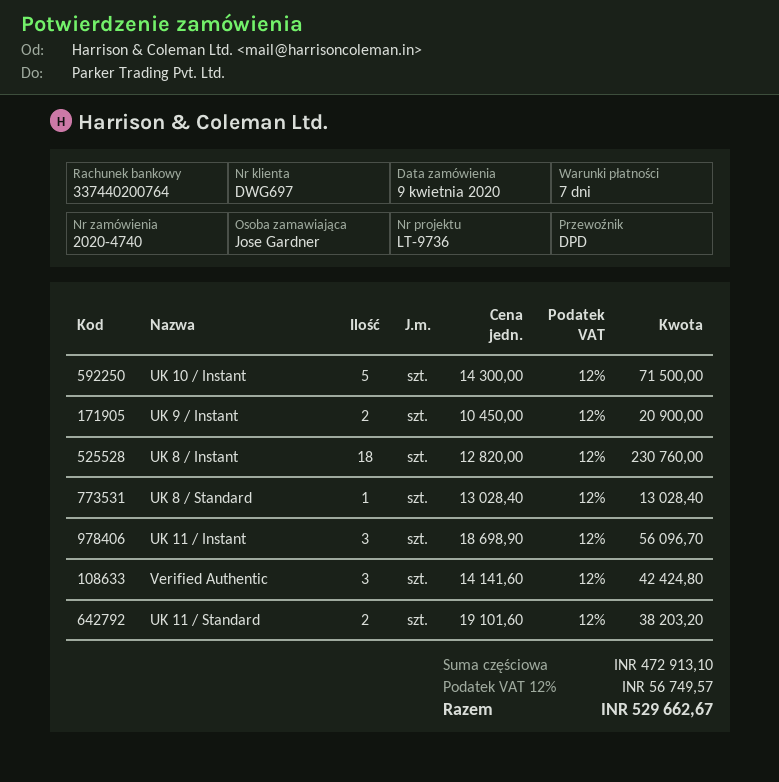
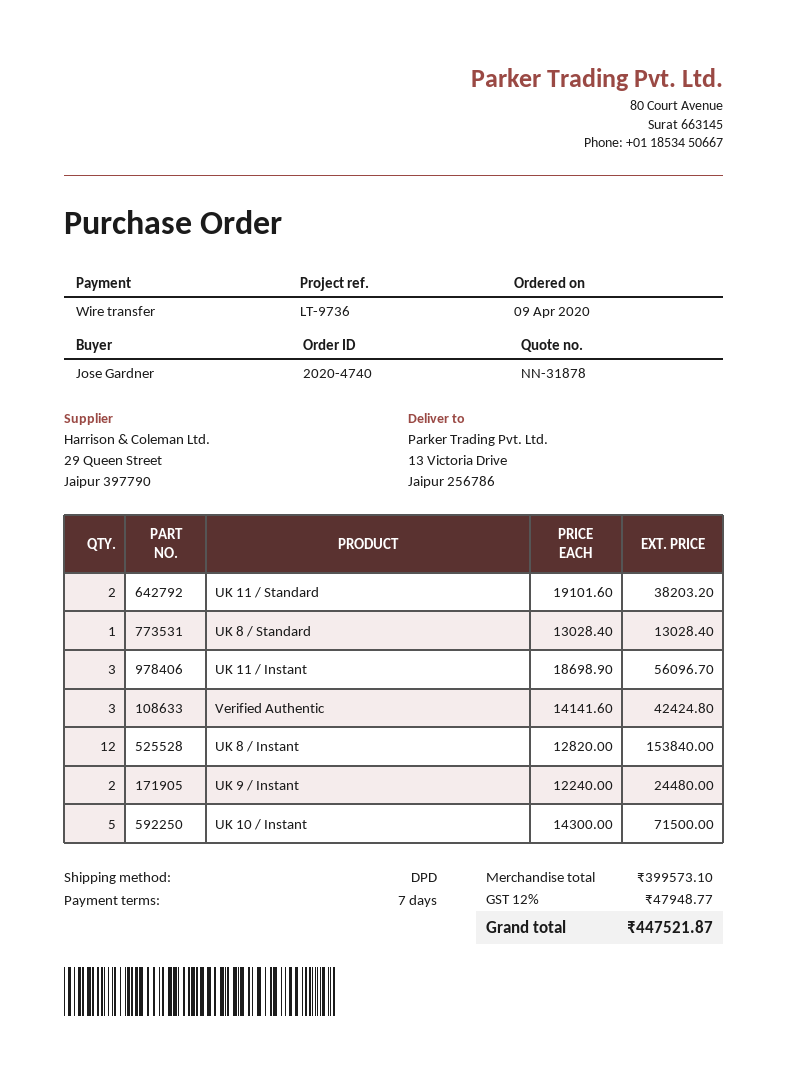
UK 9 / Instant: 2 x 10450.00 = 20900.00 -> 2 x 12240.00 = 24480.00
UK 8 / Instant: 18 x 12820.00 = 230760.00 -> 12 x 12820.00 = 153840.00
subtotal: 472913.10 -> 399573.10
tax: 12% = 56749.57 -> 12% = 47948.77
total: 529662.67 -> 447521.87

